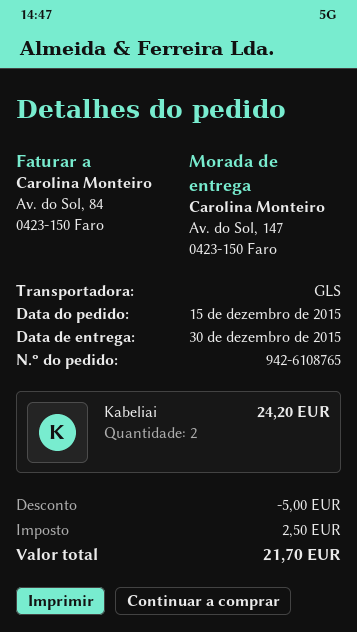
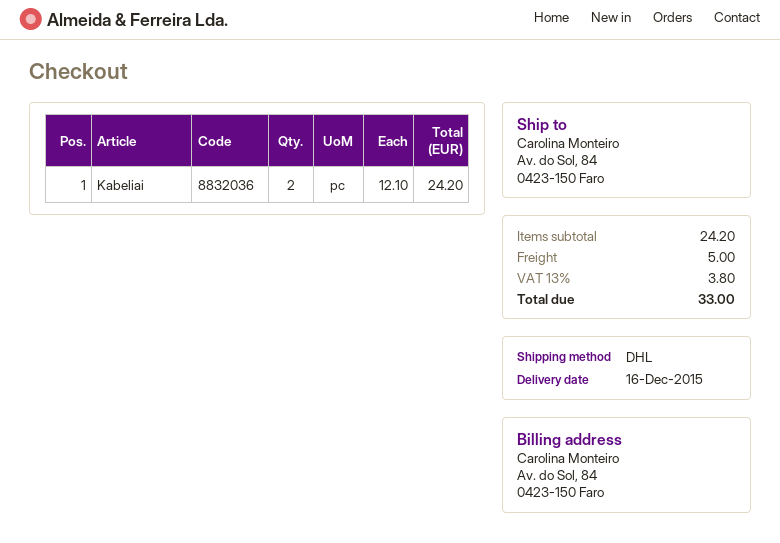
delivery date: 2015-12-30 -> 2015-12-16
shipping method: GLS -> DHL
ship to: Av. do Sol, 147, 0423-150 Faro -> Av. do Sol, 84, 0423-150 Faro
discount: 5.00 -> none
shipping: none -> 5.00
tax: 2.50 -> 3.80
total: 21.70 -> 33.00

